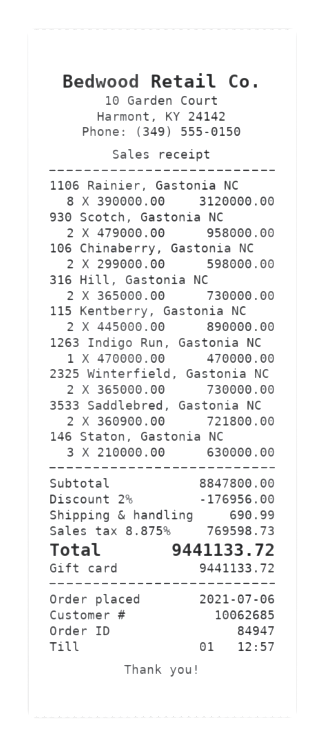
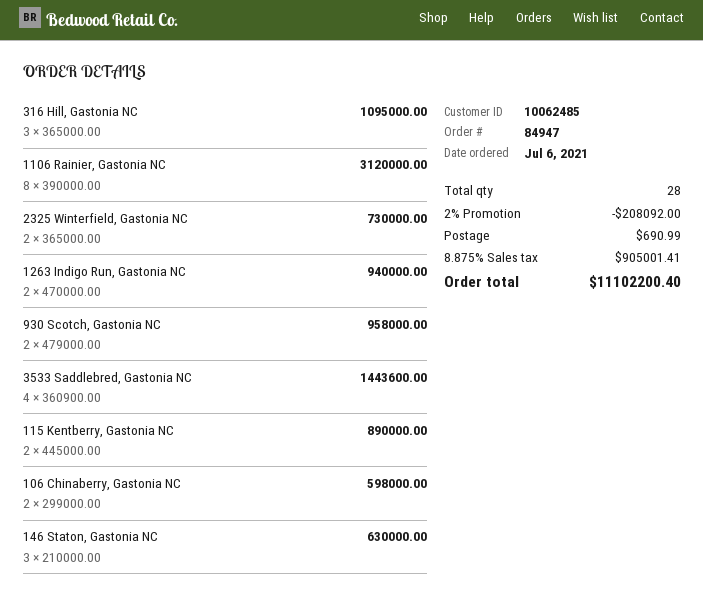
customer number: 10062685 -> 10062485
316 Hill, Gastonia NC: 2 x 365000.00 = 730000.00 -> 3 x 365000.00 = 1095000.00
1263 Indigo Run, Gastonia NC: 1 x 470000.00 = 470000.00 -> 2 x 470000.00 = 940000.00
3533 Saddlebred, Gastonia NC: 2 x 360900.00 = 721800.00 -> 4 x 360900.00 = 1443600.00
discount: 2% = 176956.00 -> 2% = 208092.00
tax: 8.875% = 769598.73 -> 8.875% = 905001.41
total: 9441133.72 -> 11102200.40

